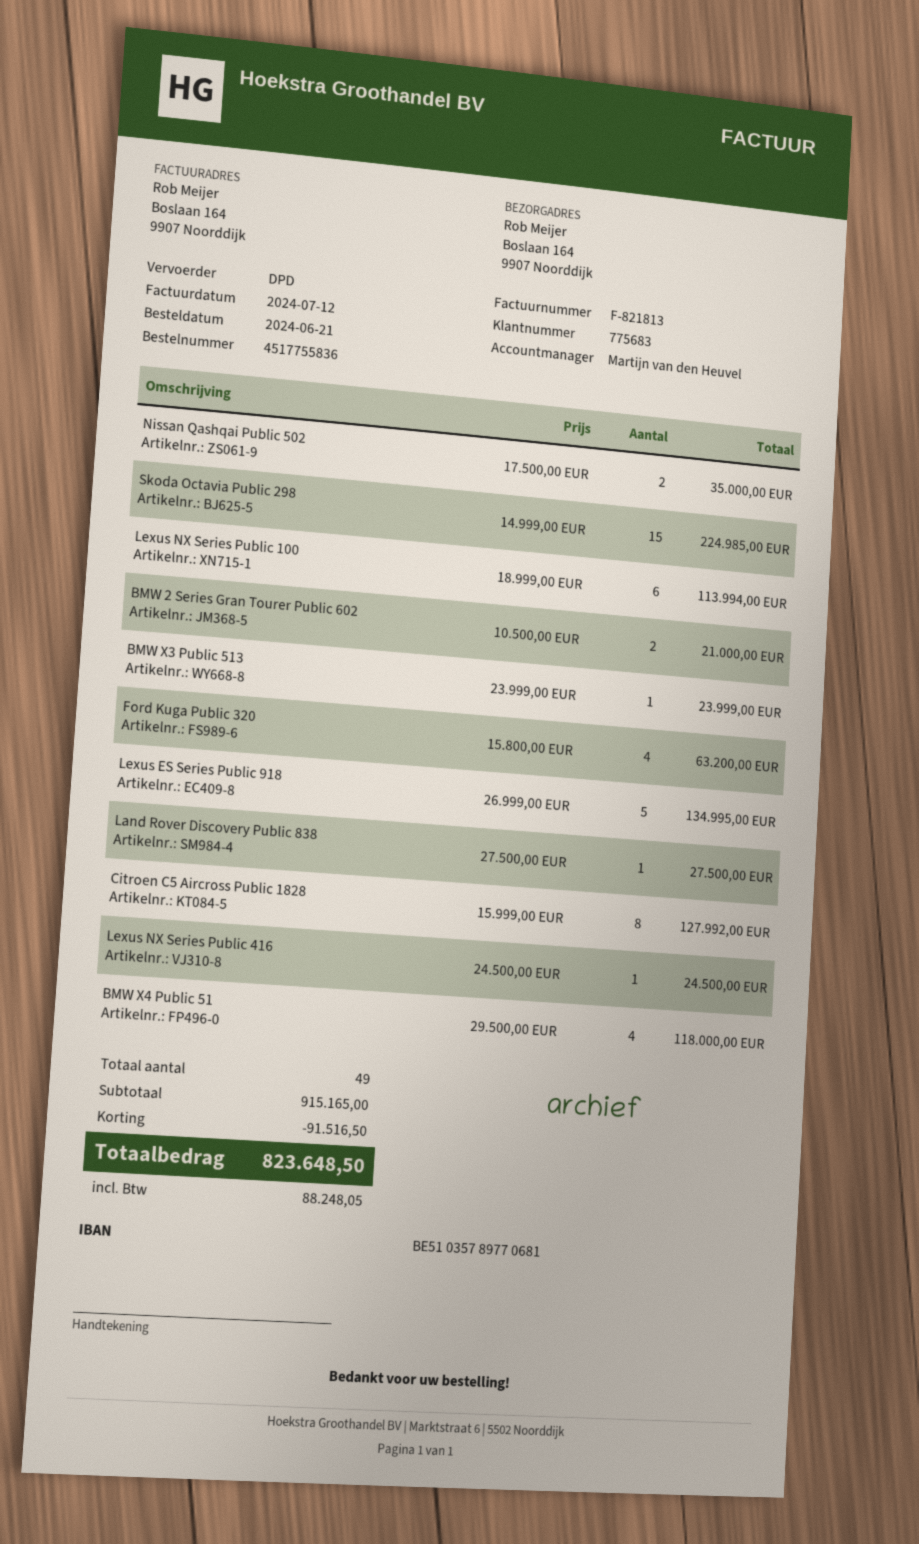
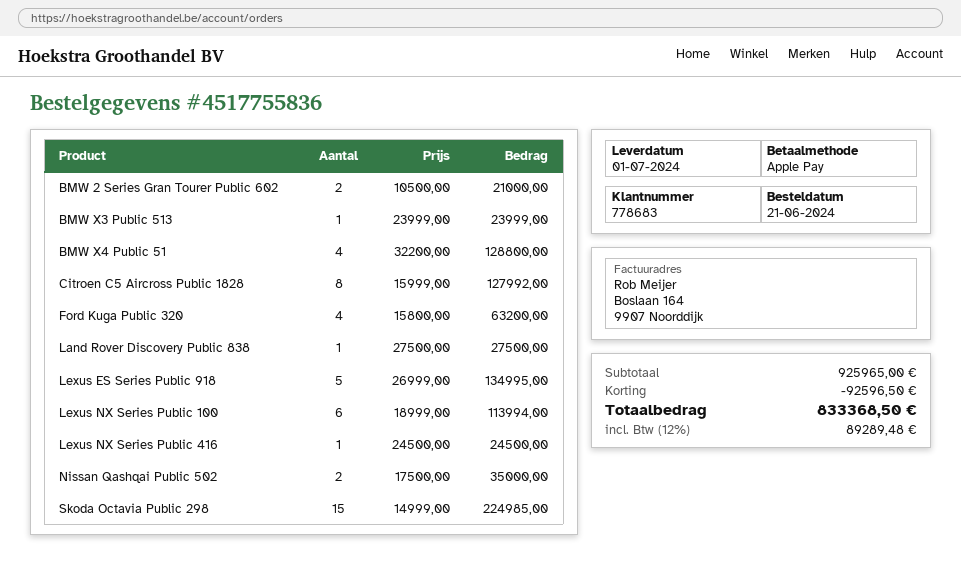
customer number: 775683 -> 778683
BMW X4 Public 51: 4 x 29500.00 = 118000.00 -> 4 x 32200.00 = 128800.00
subtotal: 915165.00 -> 925965.00
discount: 91516.50 -> 92596.50
tax: 88248.05 -> 89289.48
total: 823648.50 -> 833368.50

